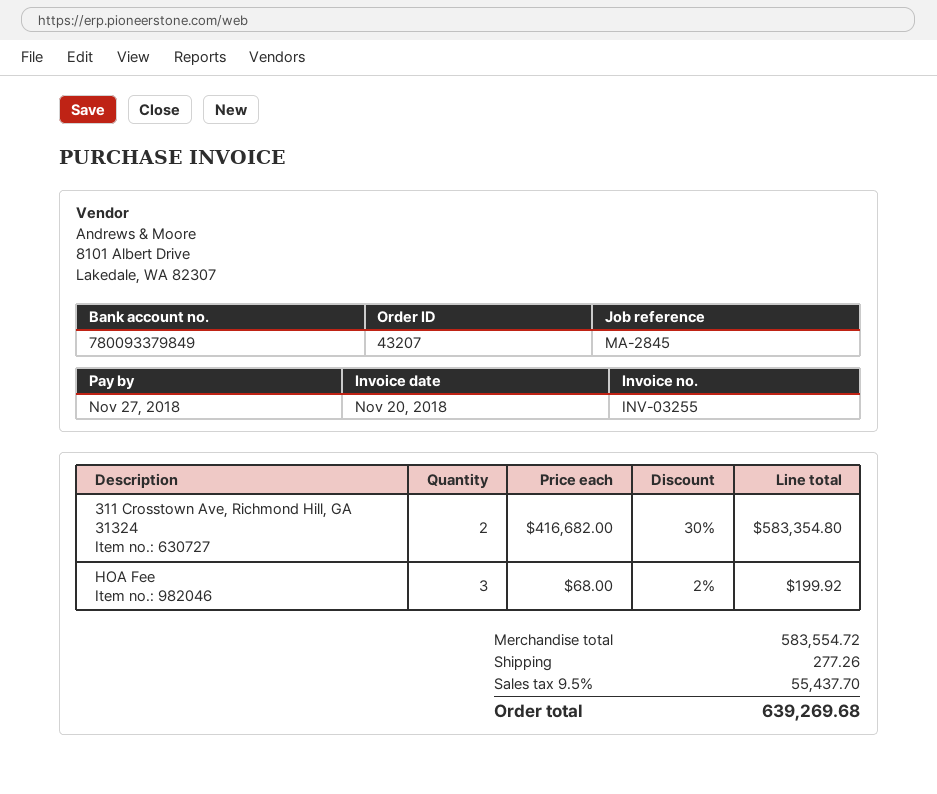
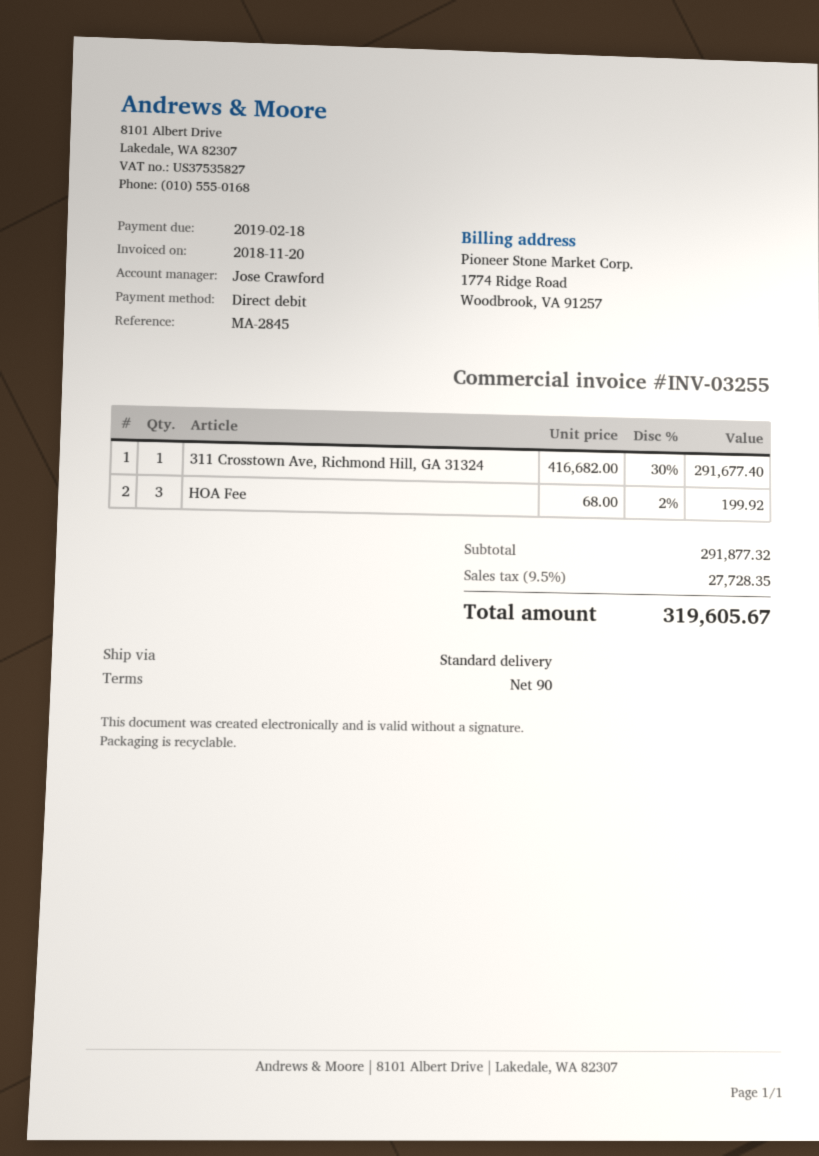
due date: 2018-11-27 -> 2019-02-18
311 Crosstown Ave, Richmond Hill, GA 31324: 2 x 416682.00 - 30% = 583354.80 -> 1 x 416682.00 - 30% = 291677.40
subtotal: 583554.72 -> 291877.32
shipping: 277.26 -> none
tax: 9.5% = 55437.70 -> 9.5% = 27728.35
total: 639269.68 -> 319605.67

